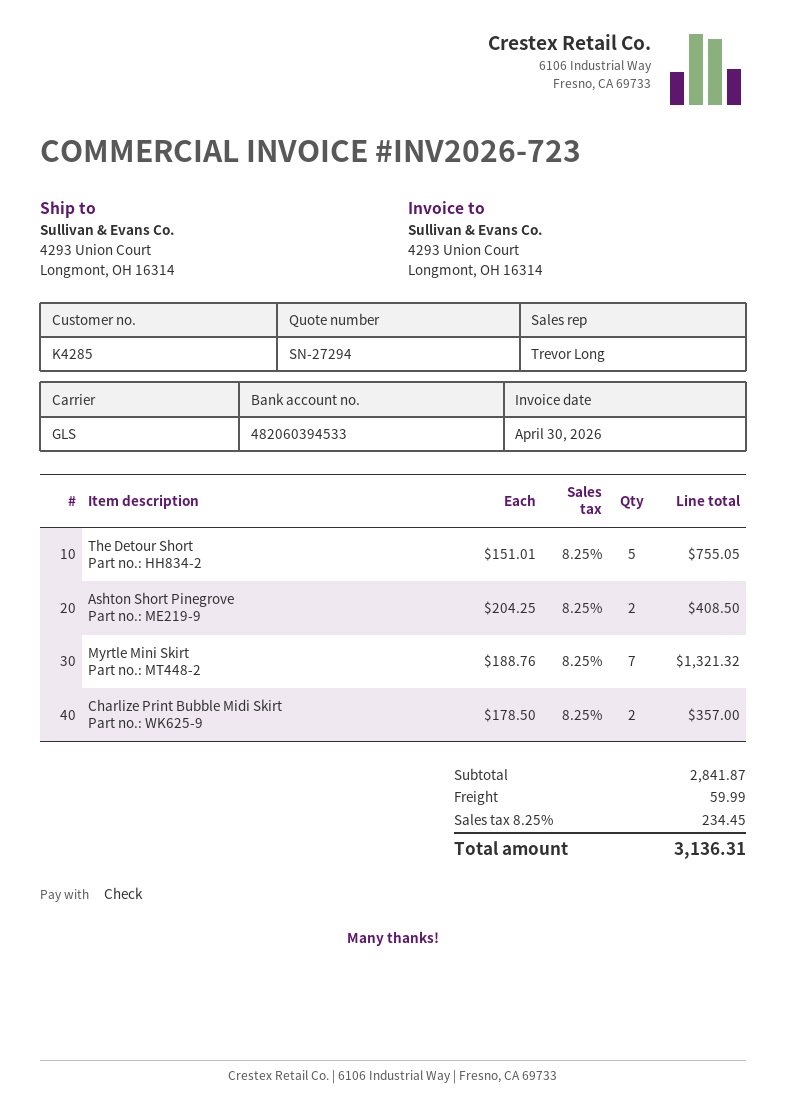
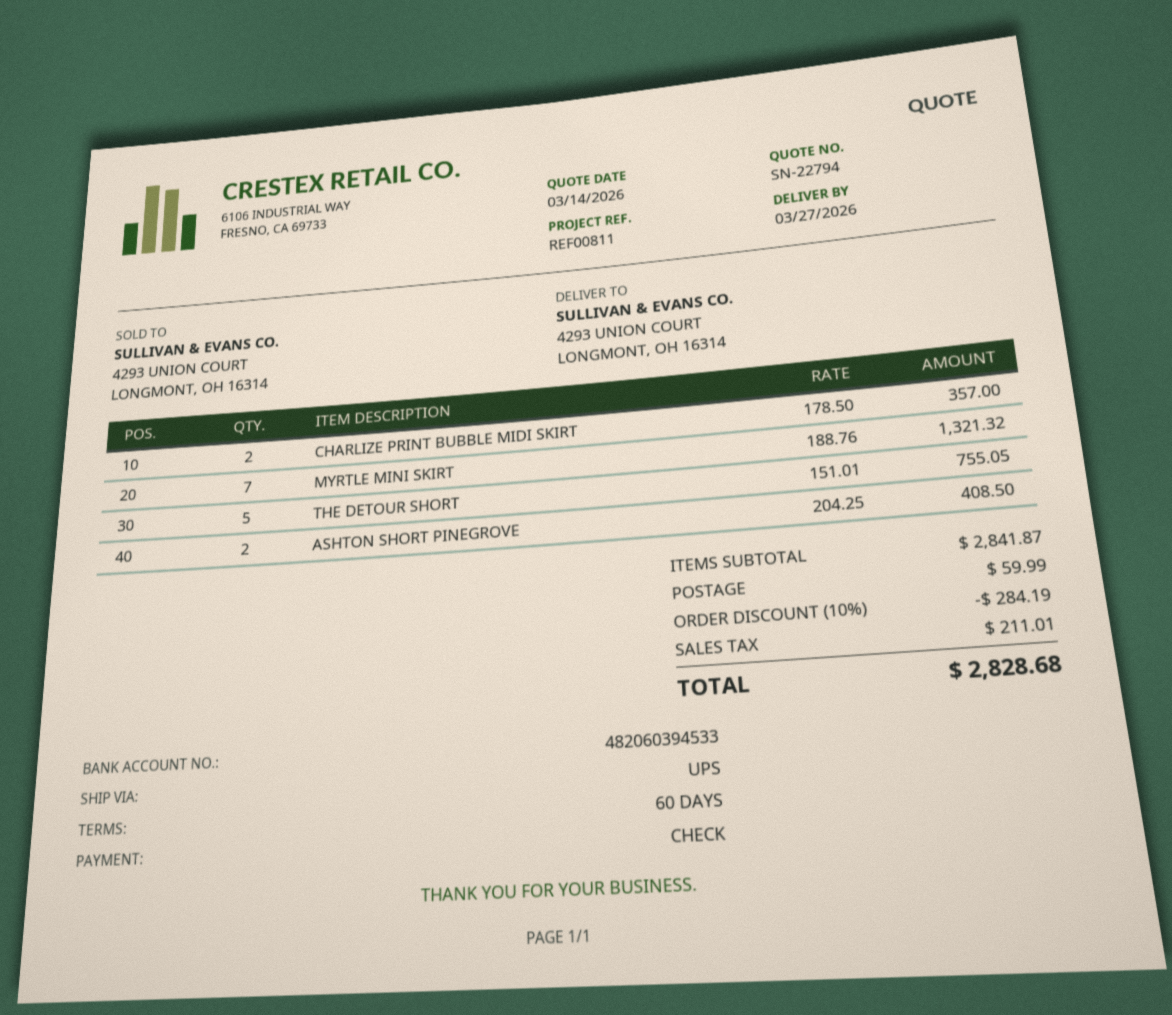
quote number: SN-27294 -> SN-22794
shipping method: GLS -> UPS
discount: none -> 10% = 284.19
tax: 234.45 -> 211.01
total: 3136.31 -> 2828.68

